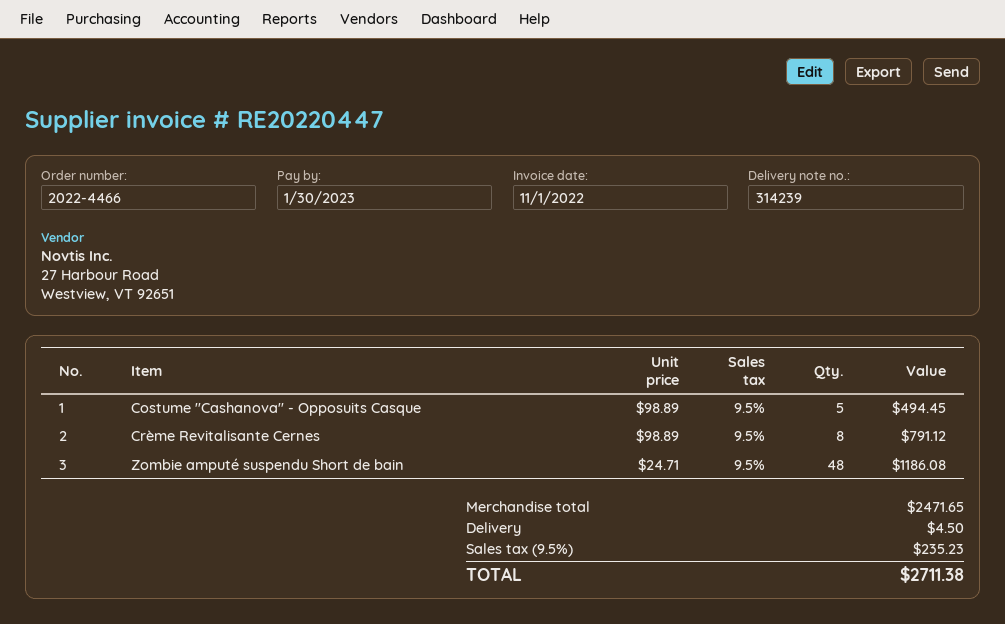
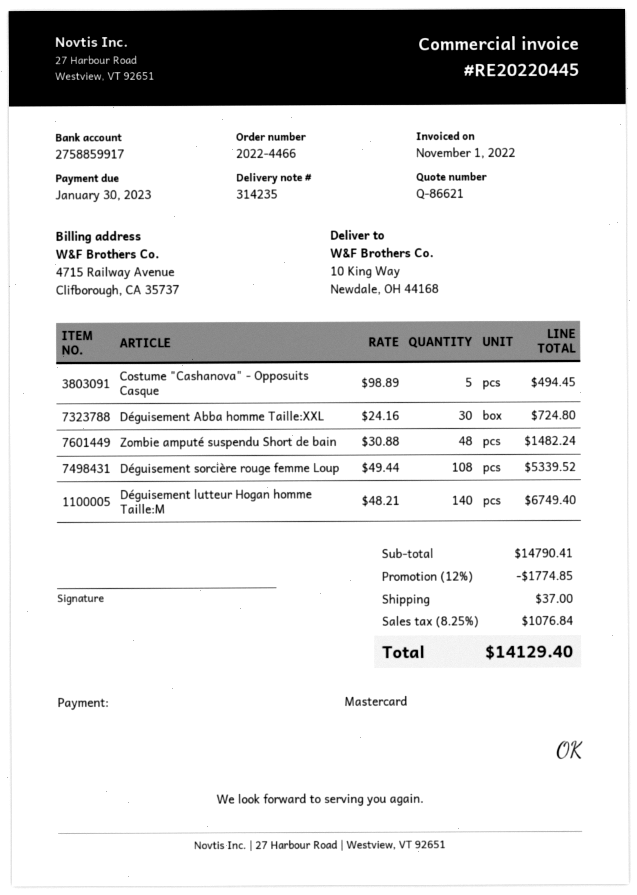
delivery note number: 314239 -> 314235
invoice number: RE20220447 -> RE20220445
Crème Revitalisante Cernes: 8 x 98.89 = 791.12 -> none
Zombie amputé suspendu Short de bain: 48 x 24.71 = 1186.08 -> 48 x 30.88 = 1482.24
Déguisement Abba homme Taille:XXL: none -> 30 x 24.16 = 724.80
Déguisement sorcière rouge femme Loup: none -> 108 x 49.44 = 5339.52
Déguisement lutteur Hogan homme Taille:M: none -> 140 x 48.21 = 6749.40
subtotal: 2471.65 -> 14790.41
discount: none -> 12% = 1774.85
shipping: 4.50 -> 37.00
tax: 9.5% = 235.23 -> 8.25% = 1076.84
total: 2711.38 -> 14129.40

